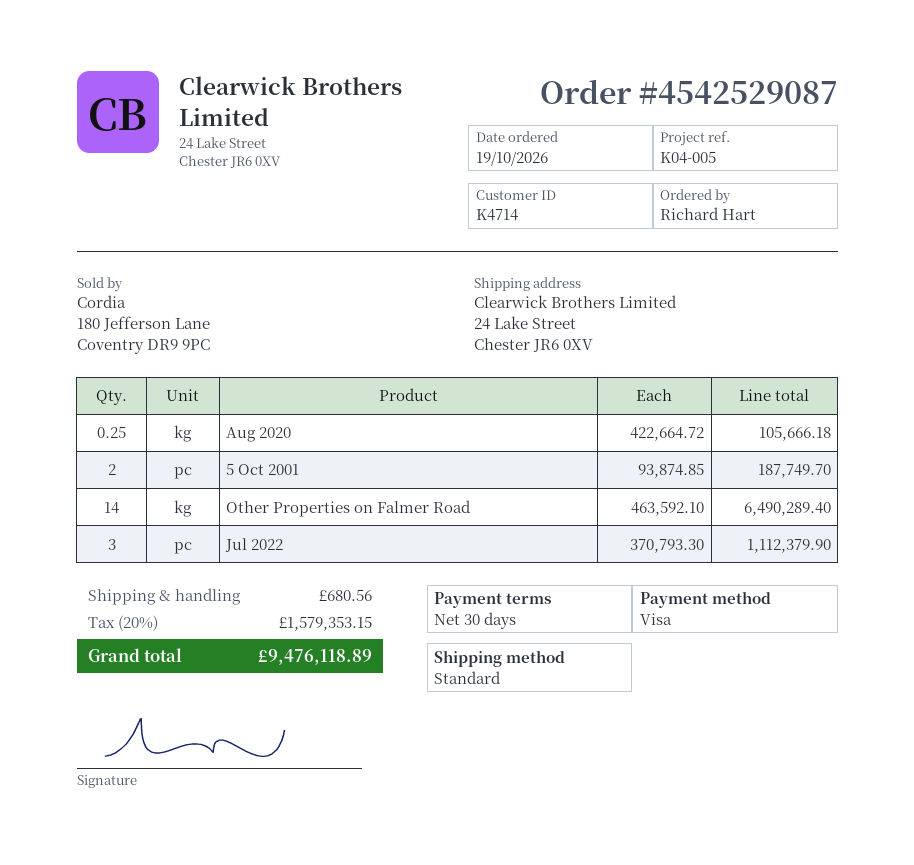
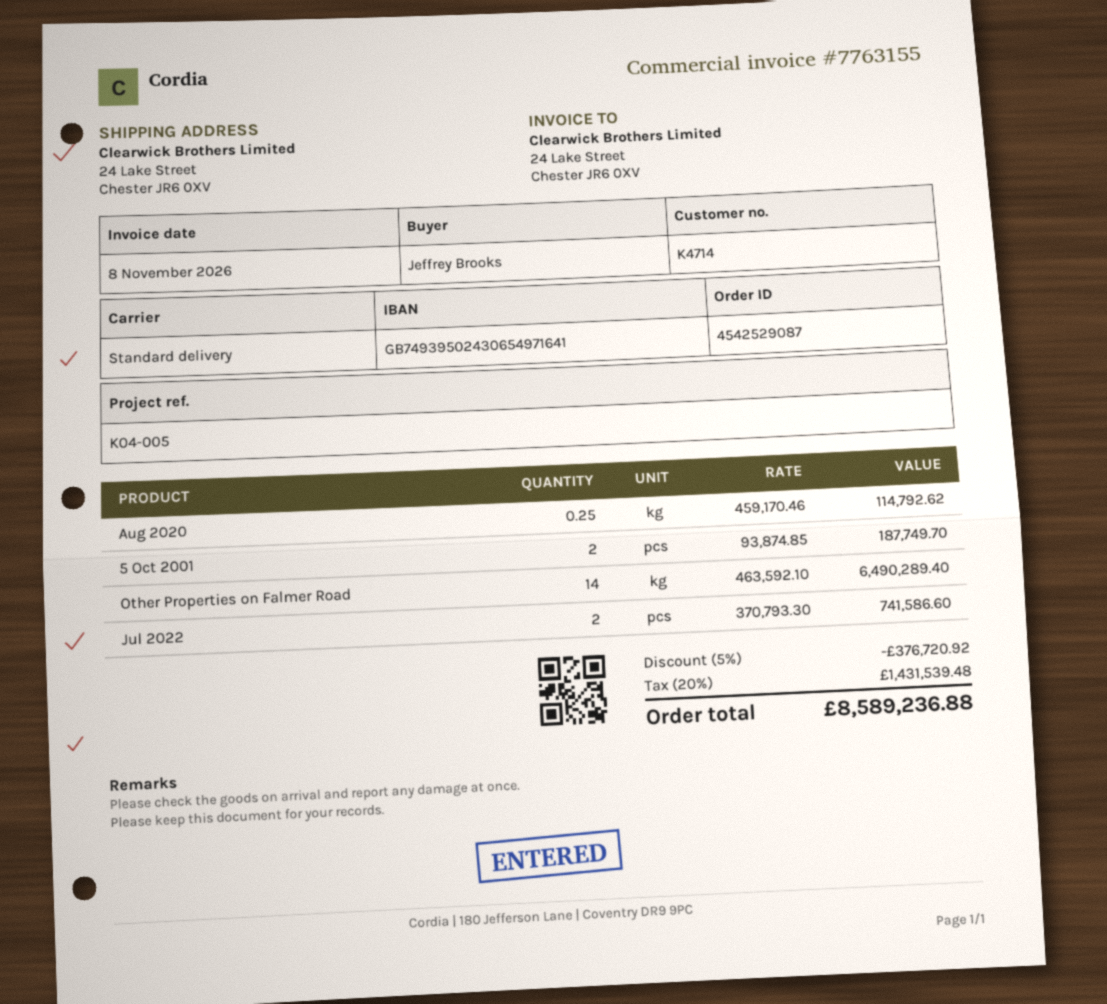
ordered by: Richard Hart -> Jeffrey Brooks
Aug 2020: 0.25 x 422664.72 = 105666.18 -> 0.25 x 459170.46 = 114792.62
Jul 2022: 3 x 370793.30 = 1112379.90 -> 2 x 370793.30 = 741586.60
discount: none -> 5% = 376720.92
shipping: 680.56 -> none
tax: 20% = 1579353.15 -> 20% = 1431539.48
total: 9476118.89 -> 8589236.88

